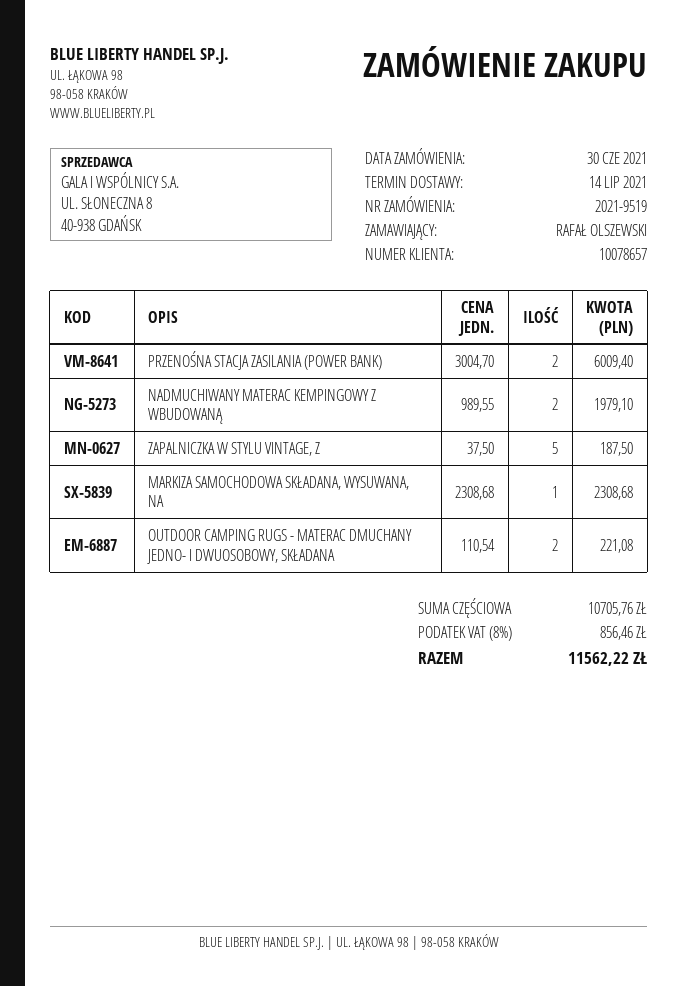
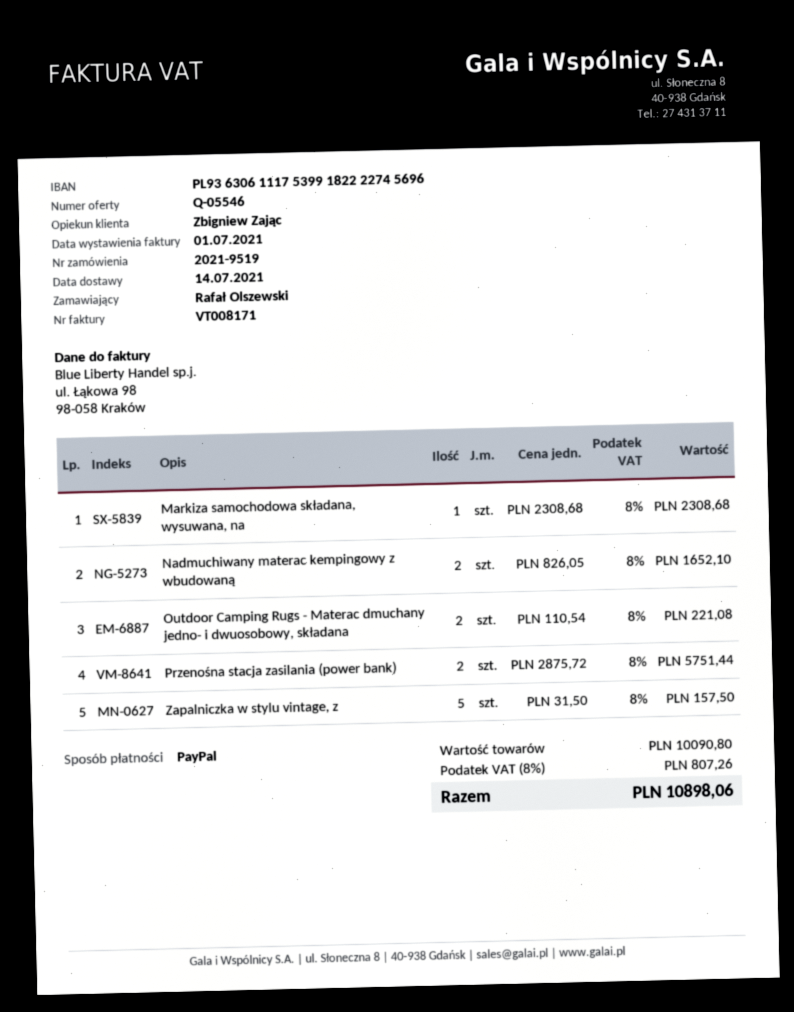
PRZENOŚNA STACJA ZASILANIA (POWER BANK): 2 x 3004.70 = 6009.40 -> 2 x 2875.72 = 5751.44
NADMUCHIWANY MATERAC KEMPINGOWY Z WBUDOWANĄ: 2 x 989.55 = 1979.10 -> 2 x 826.05 = 1652.10
ZAPALNICZKA W STYLU VINTAGE, Z: 5 x 37.50 = 187.50 -> 5 x 31.50 = 157.50
subtotal: 10705.76 -> 10090.80
tax: 8% = 856.46 -> 8% = 807.26
total: 11562.22 -> 10898.06

